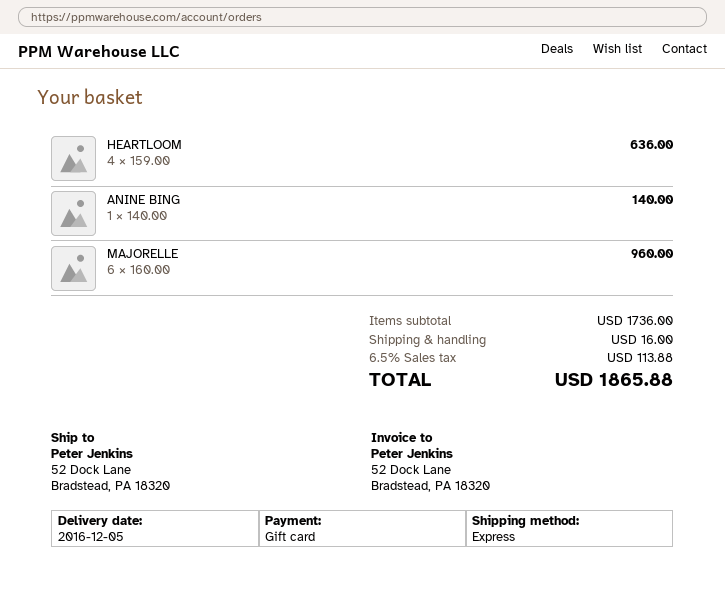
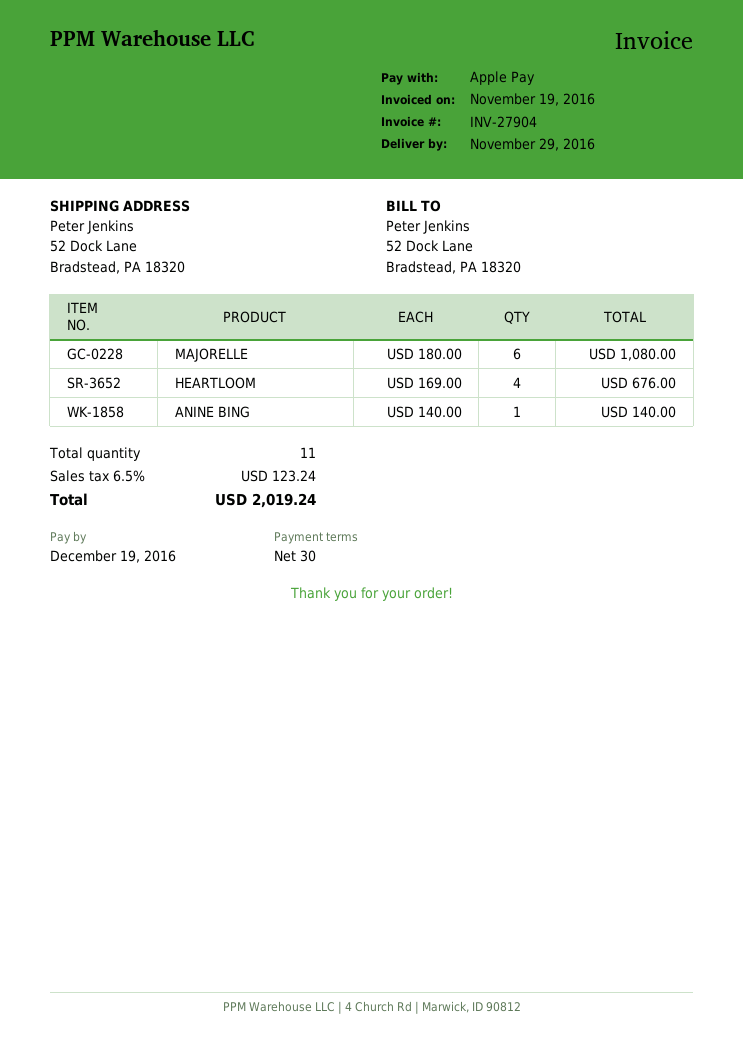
delivery date: 2016-12-05 -> 2016-11-29
payment method: gift card -> Apple Pay
HEARTLOOM: 4 x 159.00 = 636.00 -> 4 x 169.00 = 676.00
MAJORELLE: 6 x 160.00 = 960.00 -> 6 x 180.00 = 1080.00
shipping: 16.00 -> none
tax: 6.5% = 113.88 -> 6.5% = 123.24
total: 1865.88 -> 2019.24

